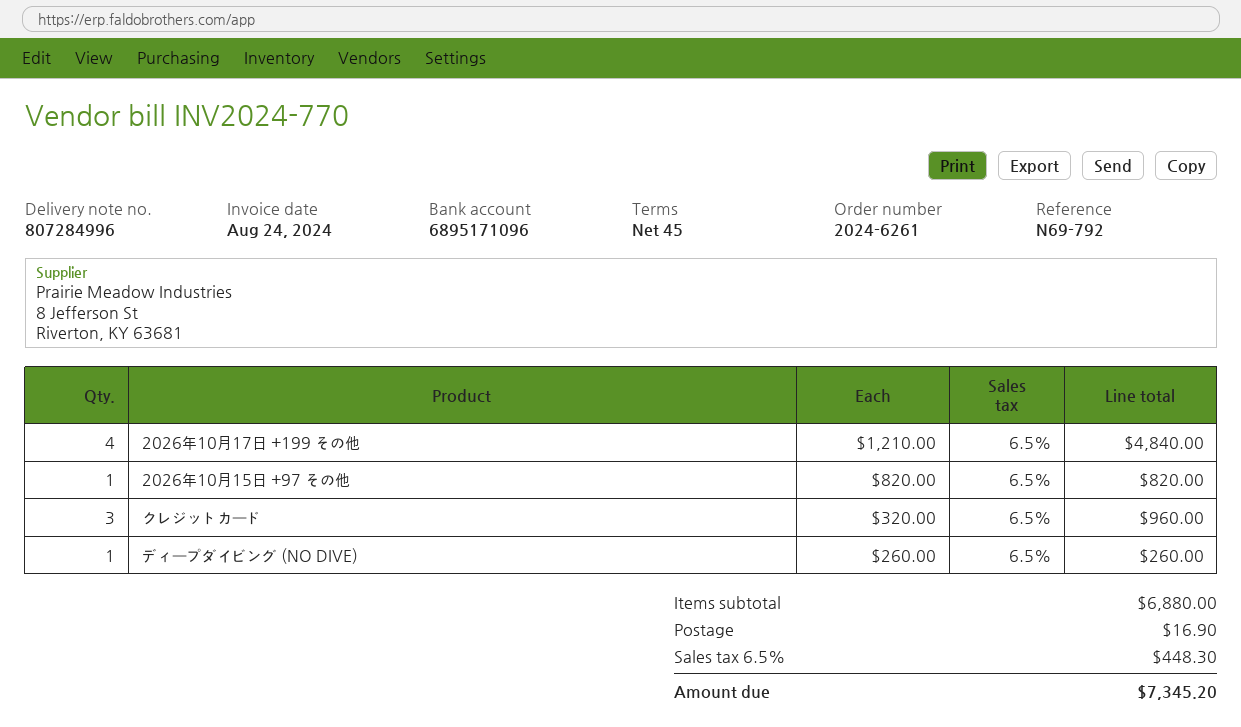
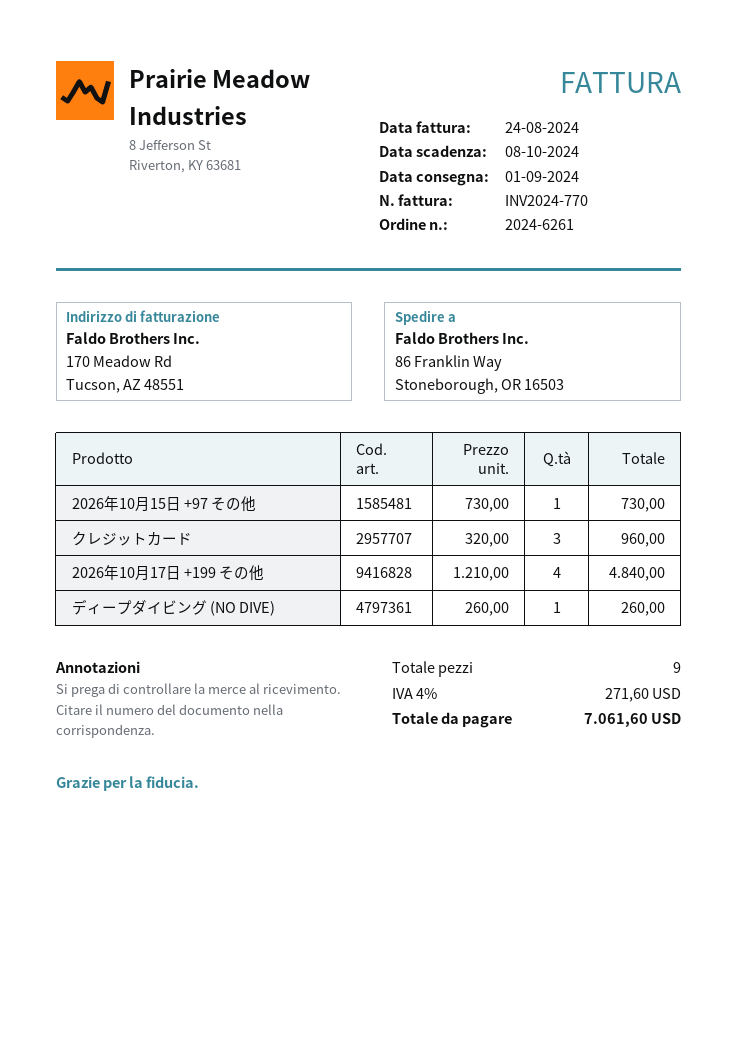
2026年10月15日 +97 その他: 1 x 820.00 = 820.00 -> 1 x 730.00 = 730.00
shipping: 16.90 -> none
tax: 6.5% = 448.30 -> 4% = 271.60
total: 7345.20 -> 7061.60

